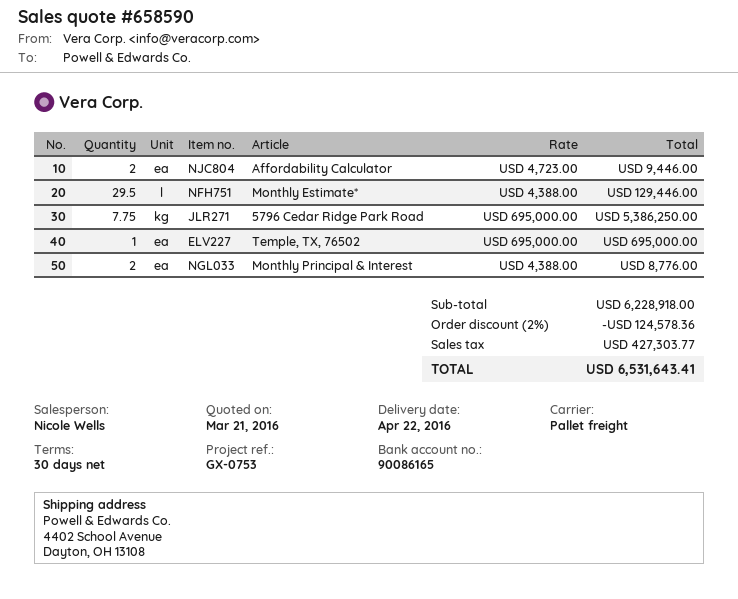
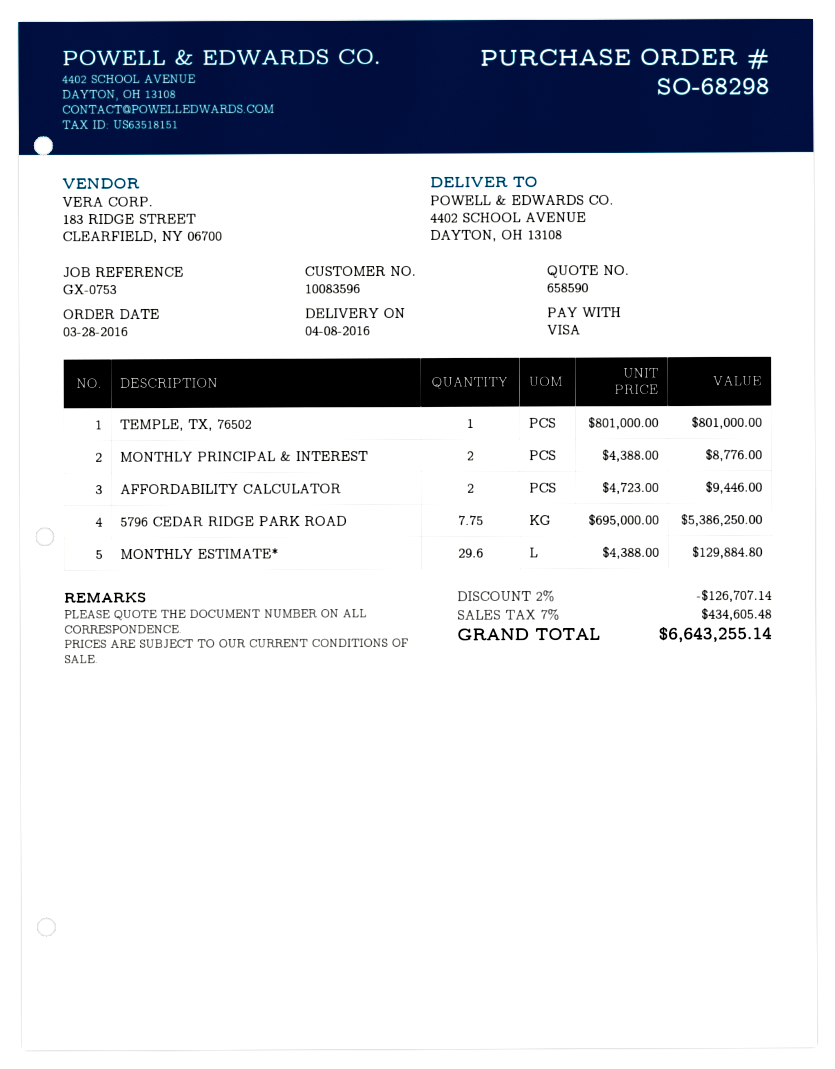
delivery date: 2016-04-22 -> 2016-04-08
Monthly Estimate*: 29.5 x 4388.00 = 129446.00 -> 29.6 x 4388.00 = 129884.80
Temple, TX, 76502: 1 x 695000.00 = 695000.00 -> 1 x 801000.00 = 801000.00
discount: 2% = 124578.36 -> 2% = 126707.14
tax: 427303.77 -> 434605.48
total: 6531643.41 -> 6643255.14

